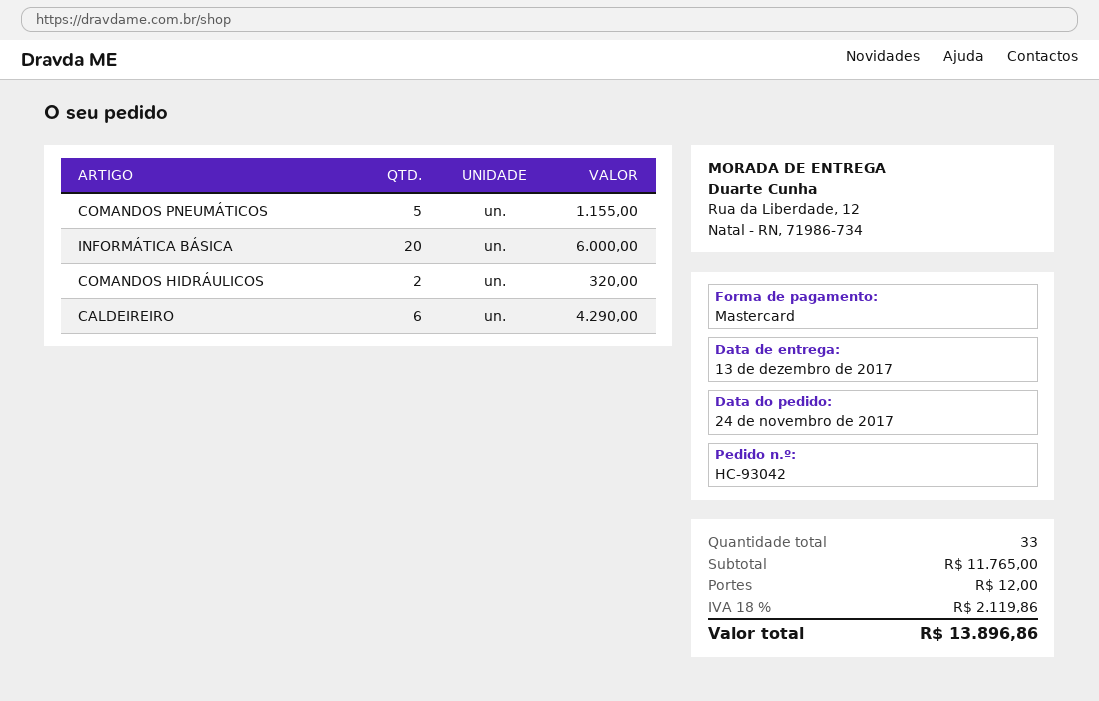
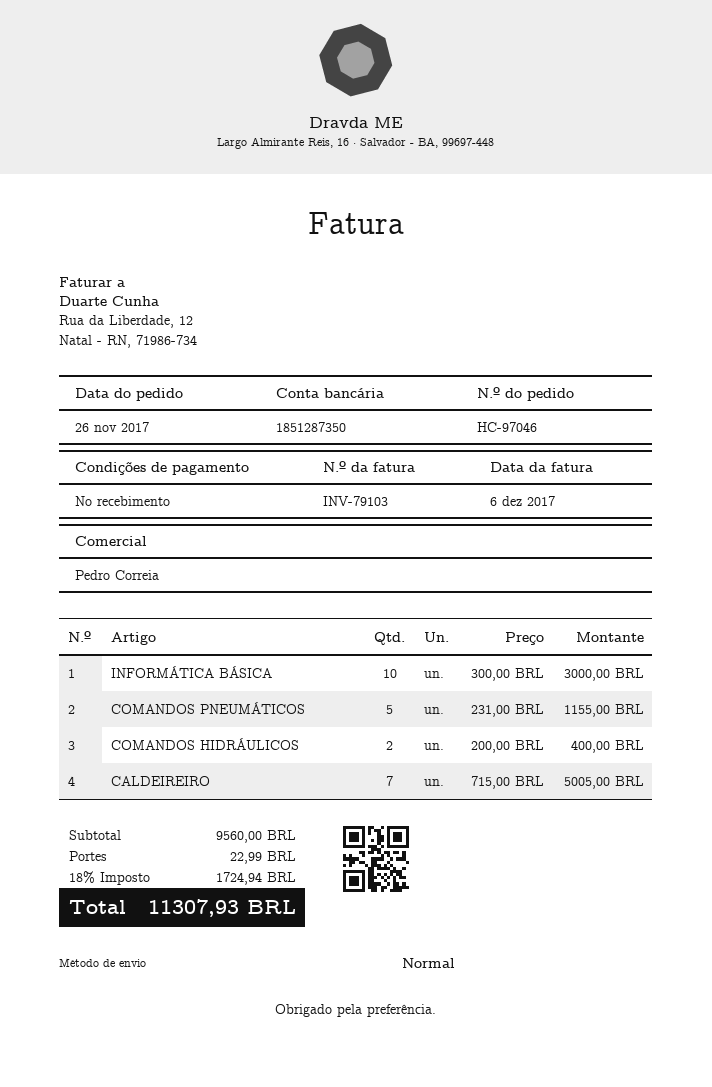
order number: HC-93042 -> HC-97046
order date: 2017-11-24 -> 2017-11-26
INFORMÁTICA BÁSICA: 20 for 6000.00 -> 10 for 3000.00
COMANDOS HIDRÁULICOS: 2 for 320.00 -> 2 for 400.00
CALDEIREIRO: 6 for 4290.00 -> 7 for 5005.00
subtotal: 11765.00 -> 9560.00
shipping: 12.00 -> 22.99
tax: 18% = 2119.86 -> 18% = 1724.94
total: 13896.86 -> 11307.93

